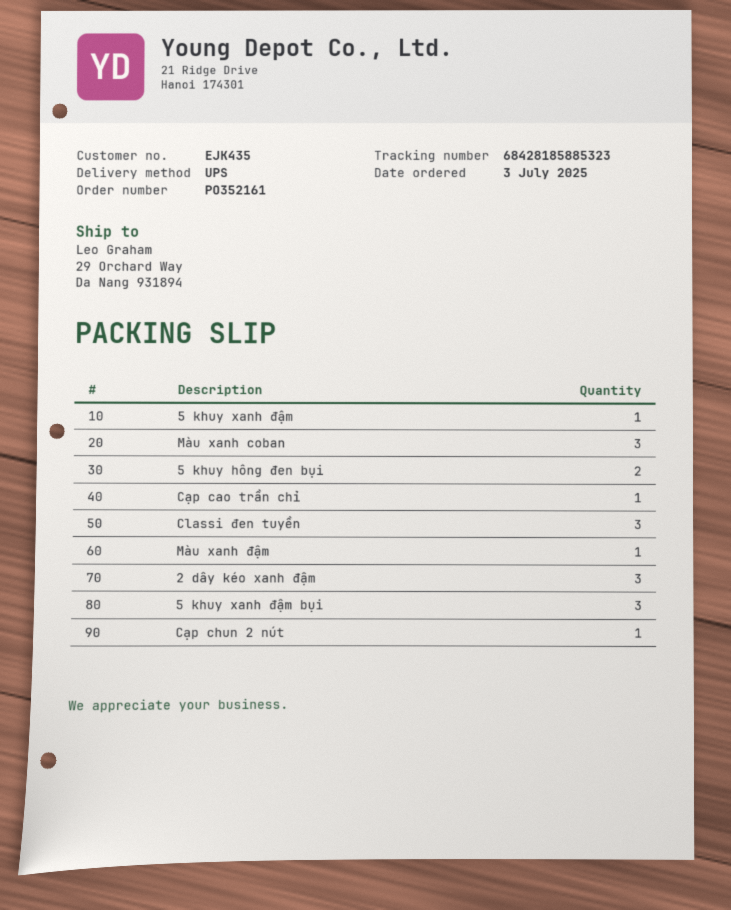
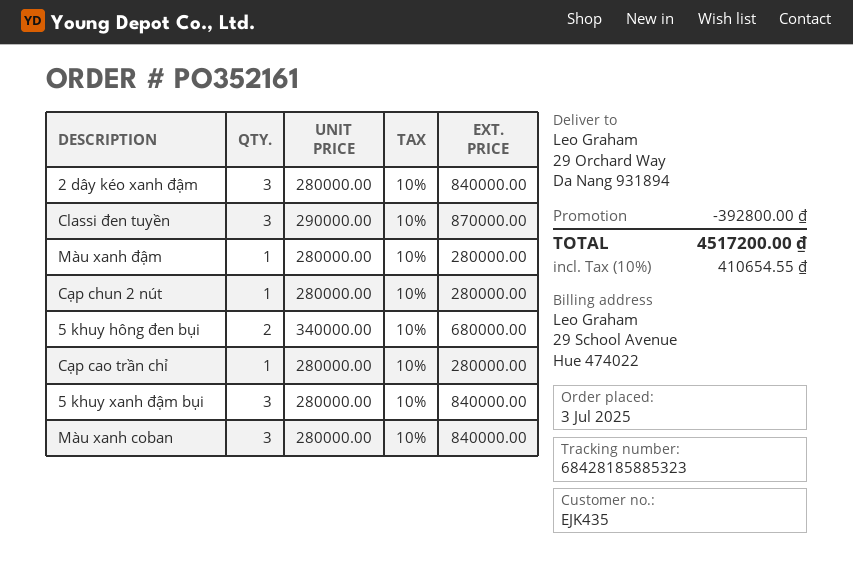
5 khuy xanh đậm: 1 -> none

